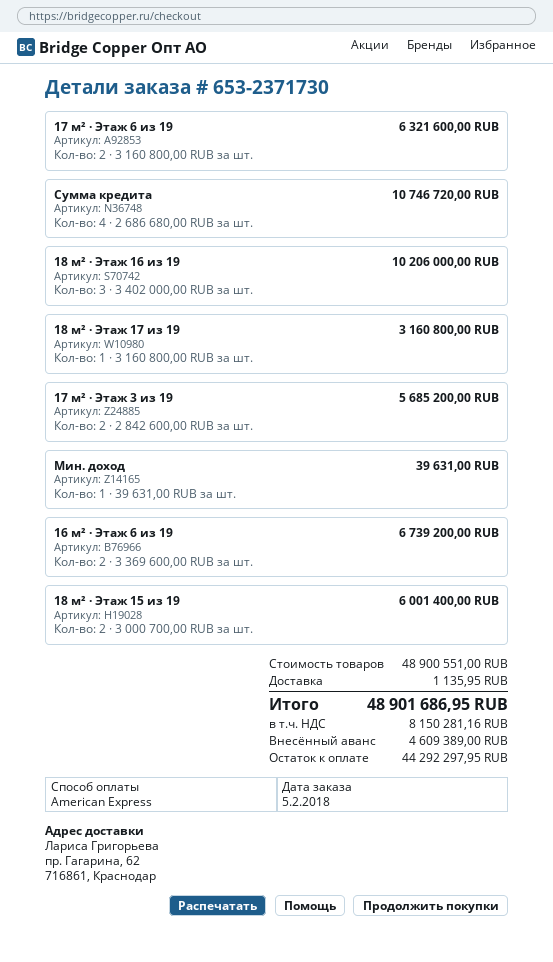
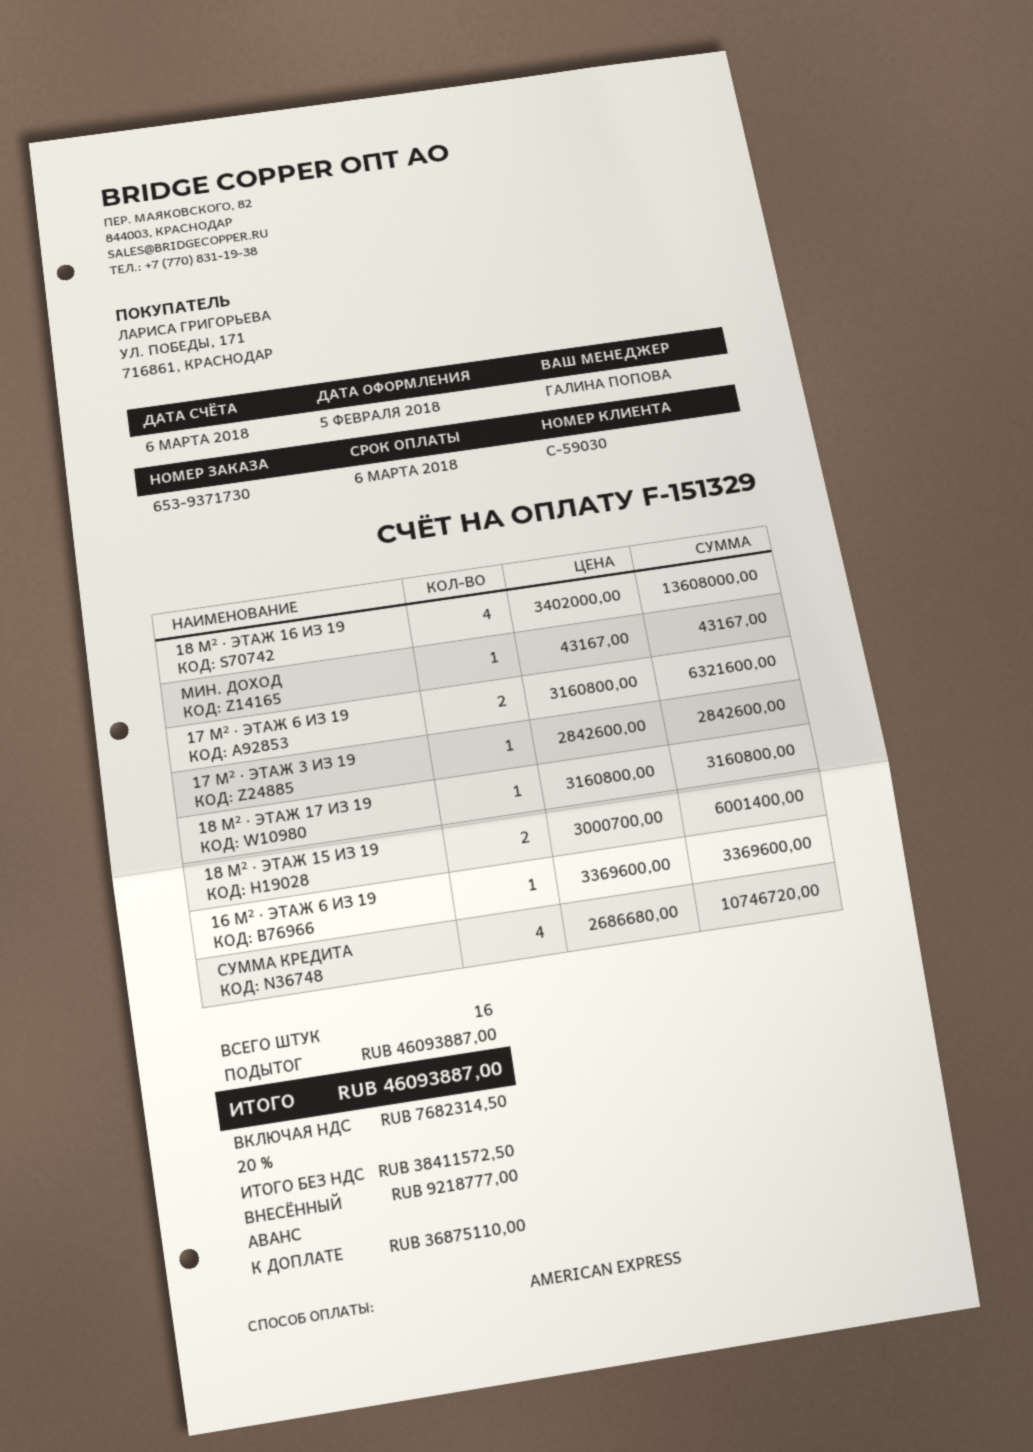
order number: 653-2371730 -> 653-9371730
18 м² · Этаж 16 из 19: 3 x 3402000.00 = 10206000.00 -> 4 x 3402000.00 = 13608000.00
17 м² · Этаж 3 из 19: 2 x 2842600.00 = 5685200.00 -> 1 x 2842600.00 = 2842600.00
Мин. доход: 1 x 39631.00 = 39631.00 -> 1 x 43167.00 = 43167.00
16 м² · Этаж 6 из 19: 2 x 3369600.00 = 6739200.00 -> 1 x 3369600.00 = 3369600.00
subtotal: 48900551.00 -> 46093887.00
shipping: 1135.95 -> none
tax: 8150281.16 -> 7682314.50
total: 48901686.95 -> 46093887.00
deposit: 4609389.00 -> 9218777.00
balance: 44292297.95 -> 36875110.00

